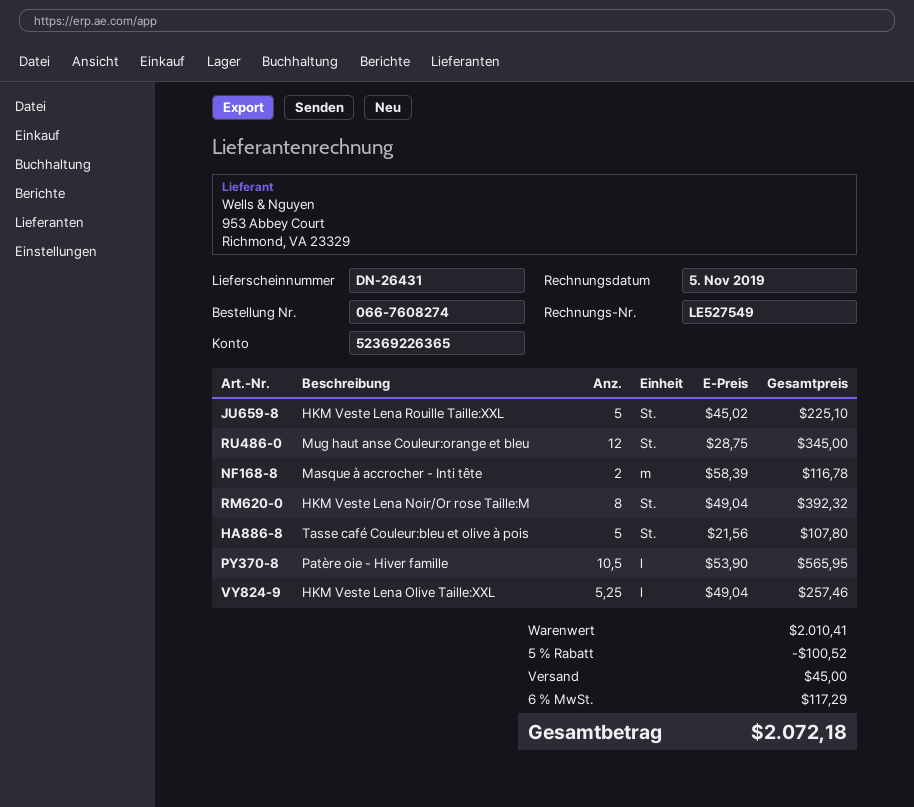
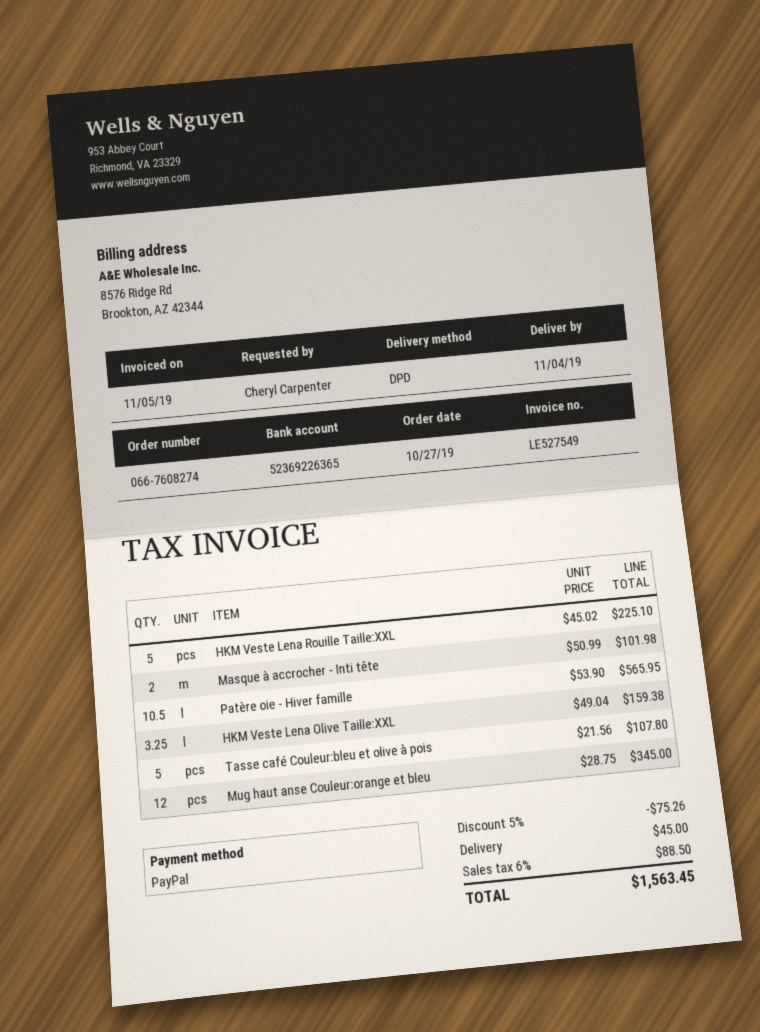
Masque à accrocher - Inti tête: 2 x 58.39 = 116.78 -> 2 x 50.99 = 101.98
HKM Veste Lena Noir/Or rose Taille:M: 8 x 49.04 = 392.32 -> none
HKM Veste Lena Olive Taille:XXL: 5.25 x 49.04 = 257.46 -> 3.25 x 49.04 = 159.38
discount: 5% = 100.52 -> 5% = 75.26
tax: 6% = 117.29 -> 6% = 88.50
total: 2072.18 -> 1563.45

